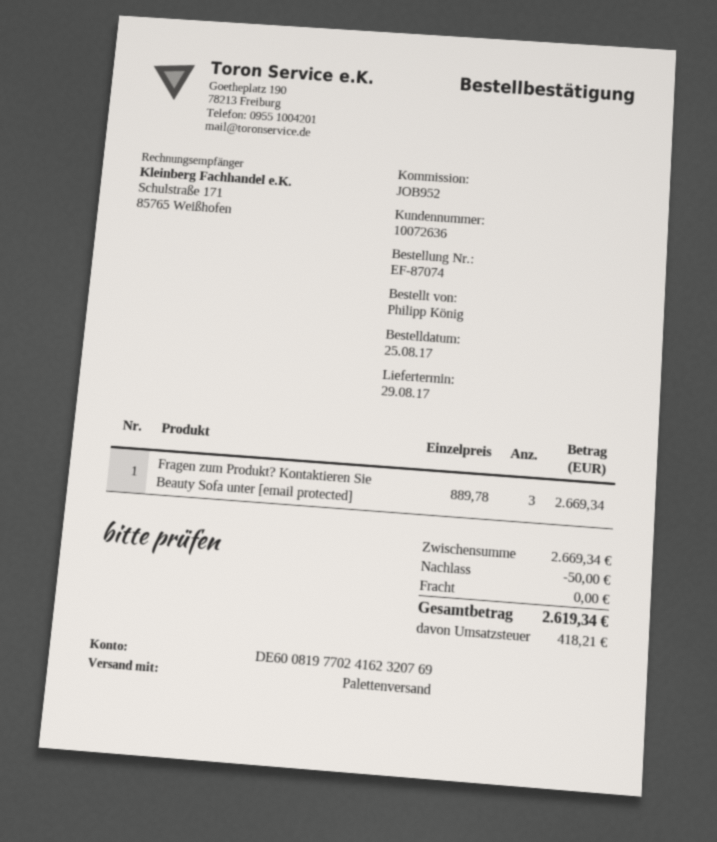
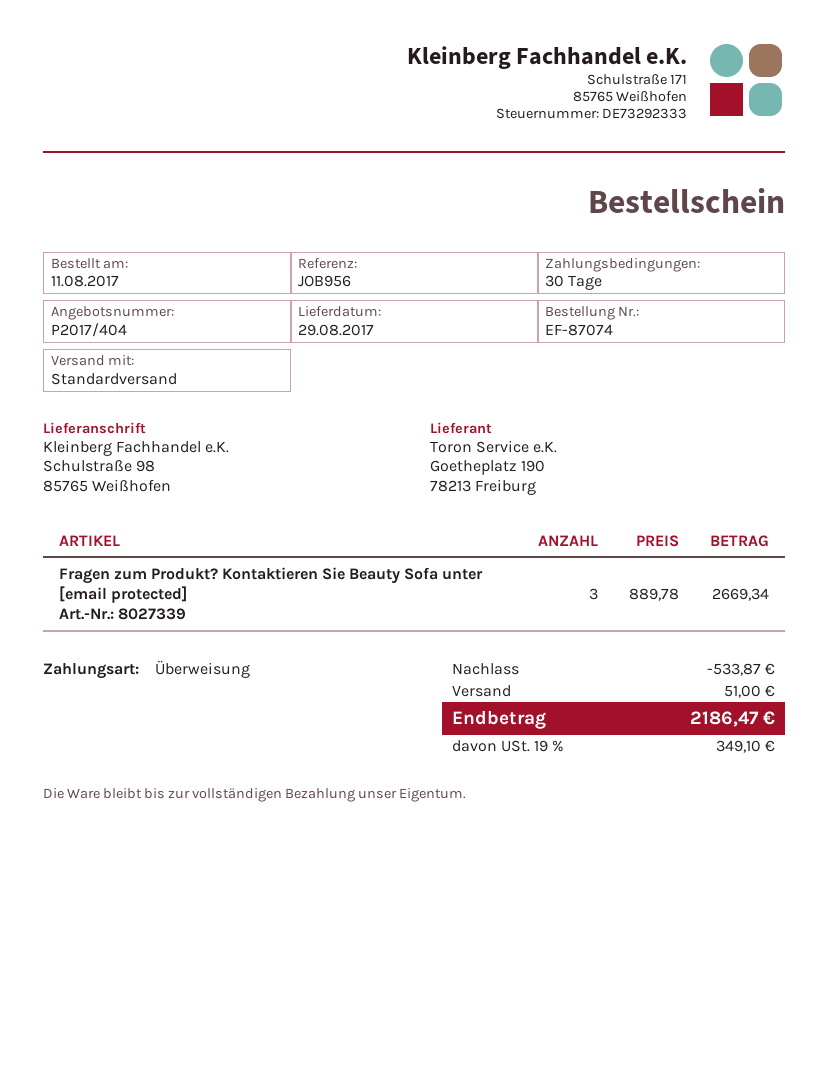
order date: 2017-08-25 -> 2017-08-11
reference: JOB952 -> JOB956
shipping method: pallet freight -> standard
discount: 50.00 -> 533.87
shipping: 0.00 -> 51.00
tax: 418.21 -> 349.10
total: 2619.34 -> 2186.47

